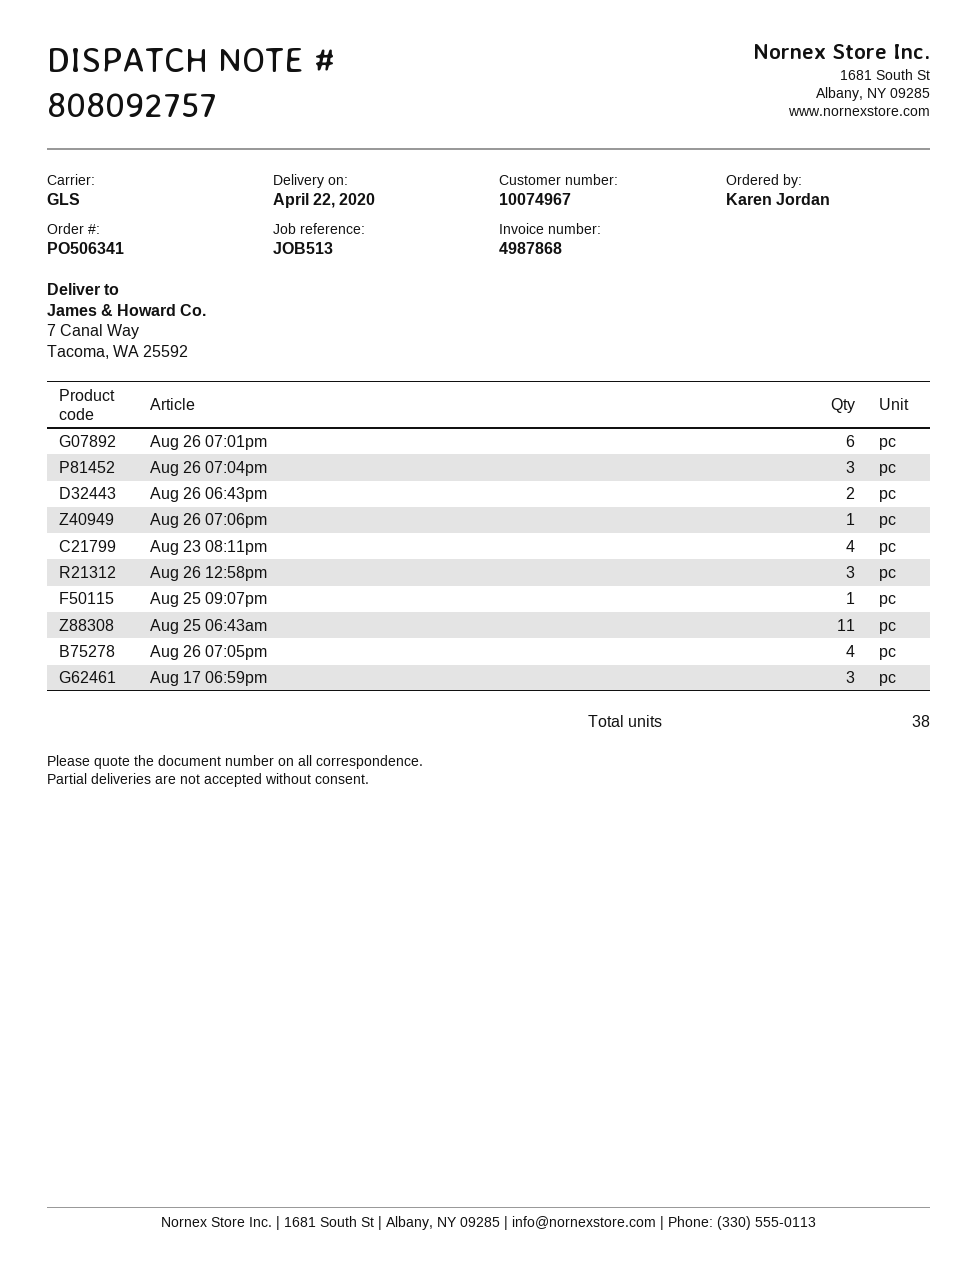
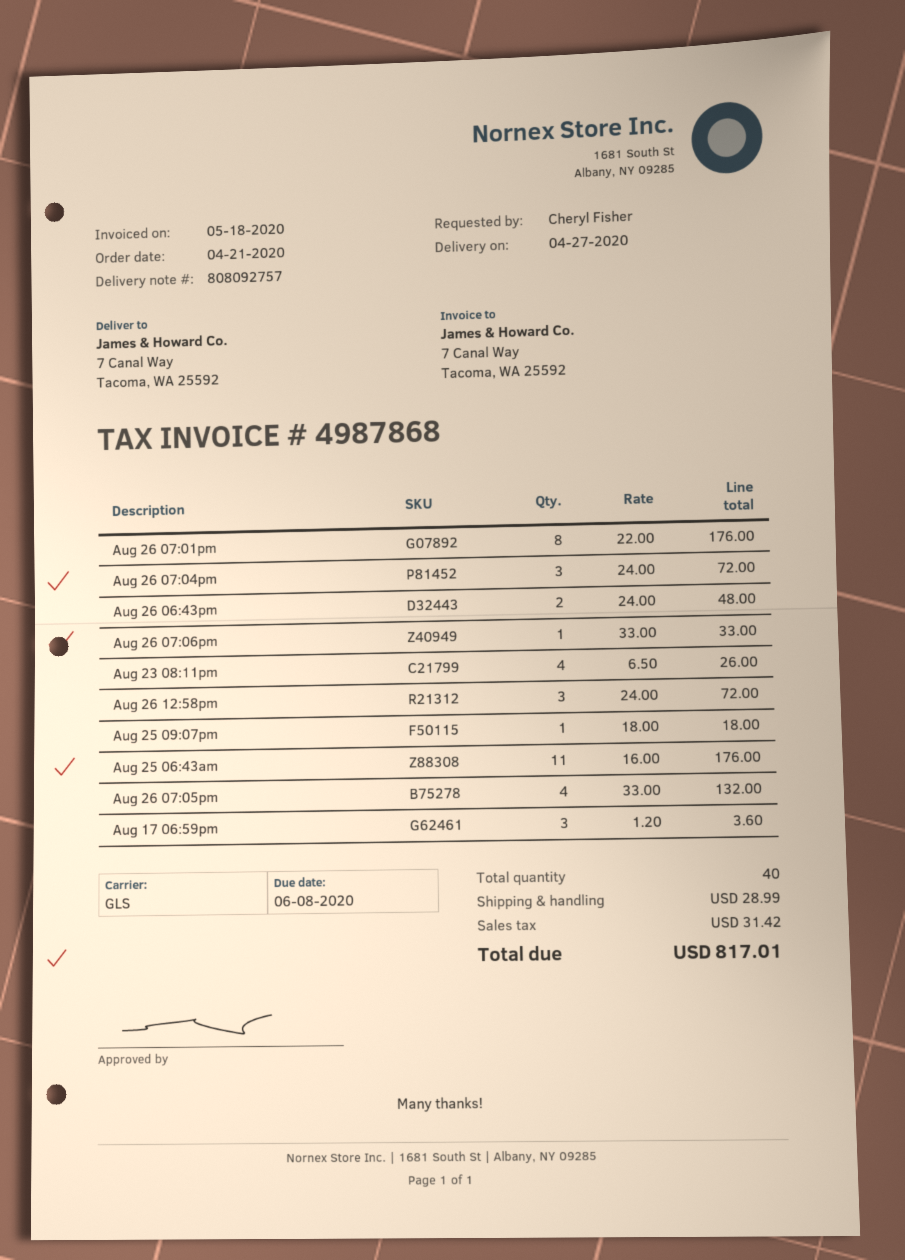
delivery date: 2020-04-22 -> 2020-04-27
ordered by: Karen Jordan -> Cheryl Fisher
Aug 26 07:01pm: 6 -> 8
total quantity: 38 -> 40

